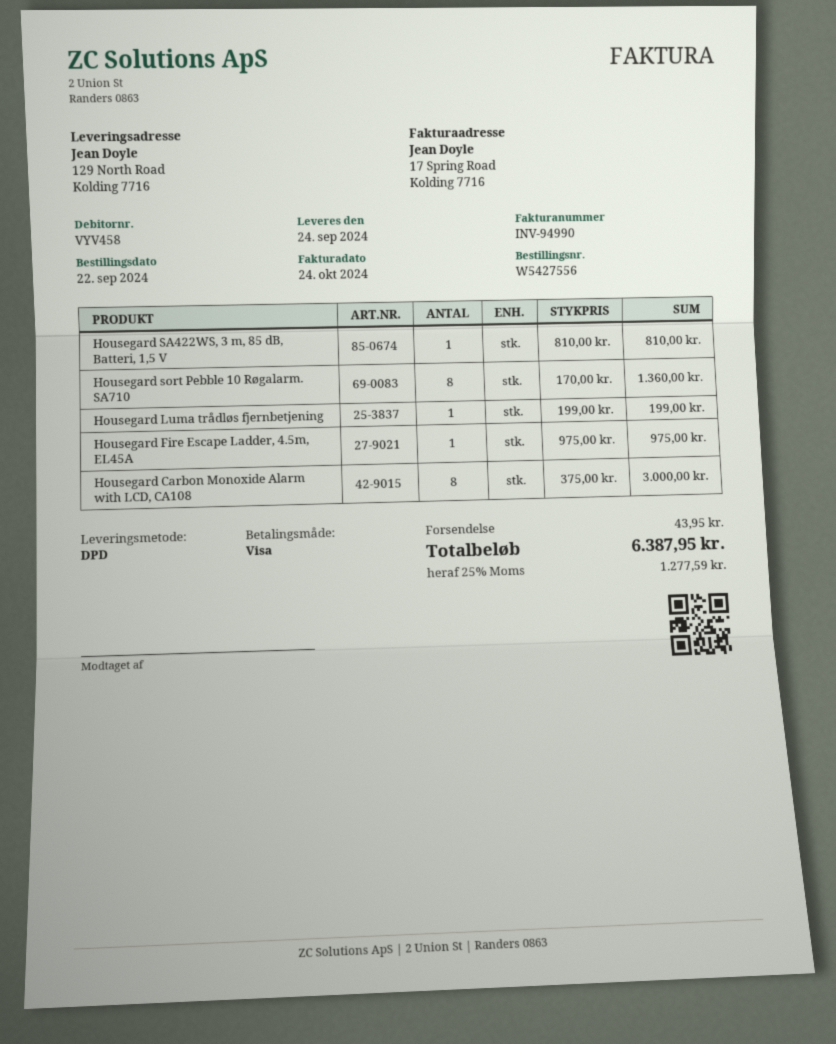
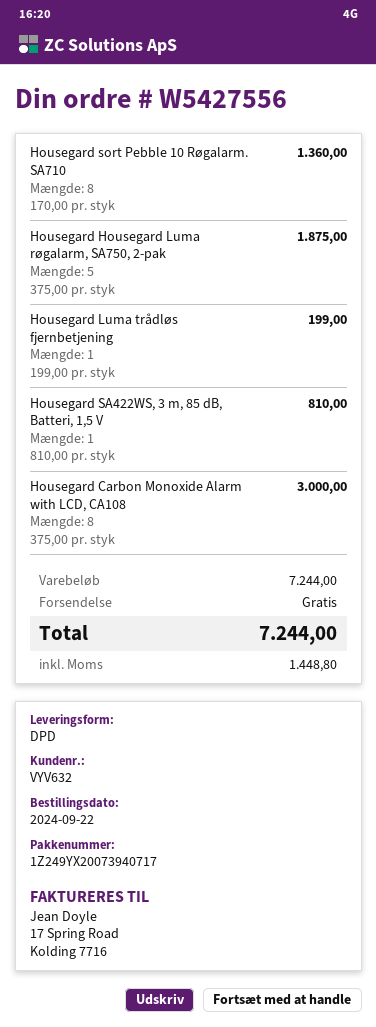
customer number: VYV458 -> VYV632
Housegard Fire Escape Ladder, 4.5m, EL45A: 1 x 975.00 = 975.00 -> none
Housegard Housegard Luma røgalarm, SA750, 2-pak: none -> 5 x 375.00 = 1875.00
shipping: 43.95 -> 0.00
tax: 1277.59 -> 1448.80
total: 6387.95 -> 7244.00

